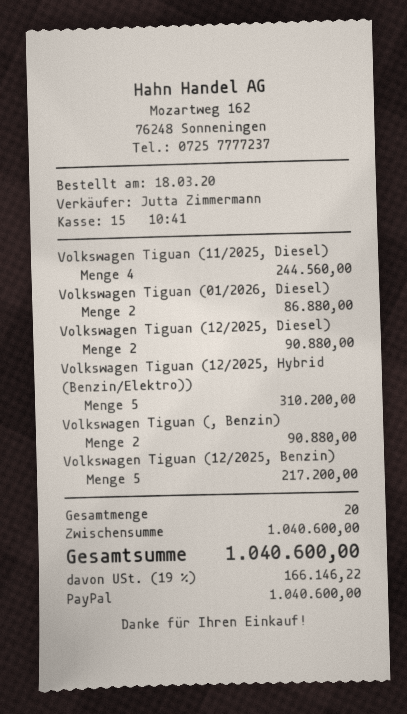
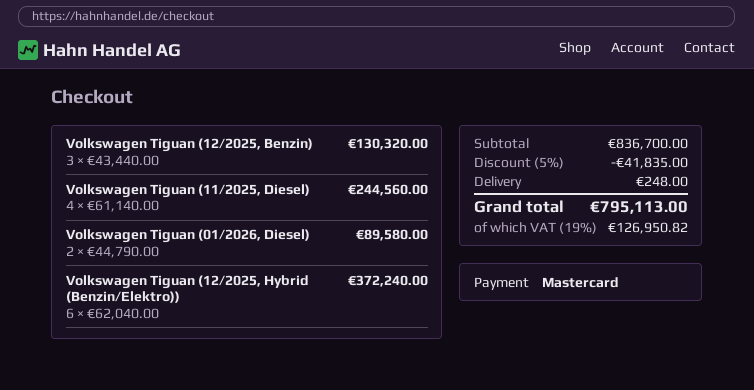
payment method: PayPal -> Mastercard
Volkswagen Tiguan (01/2026, Diesel): 2 for 86880.00 -> 2 for 89580.00
Volkswagen Tiguan (12/2025, Diesel): 2 for 90880.00 -> none
Volkswagen Tiguan (12/2025, Hybrid (Benzin/Elektro)): 5 for 310200.00 -> 6 for 372240.00
Volkswagen Tiguan (, Benzin): 2 for 90880.00 -> none
Volkswagen Tiguan (12/2025, Benzin): 5 for 217200.00 -> 3 for 130320.00
subtotal: 1040600.00 -> 836700.00
discount: none -> 5% = 41835.00
shipping: none -> 248.00
tax: 19% = 166146.22 -> 19% = 126950.82
total: 1040600.00 -> 795113.00

